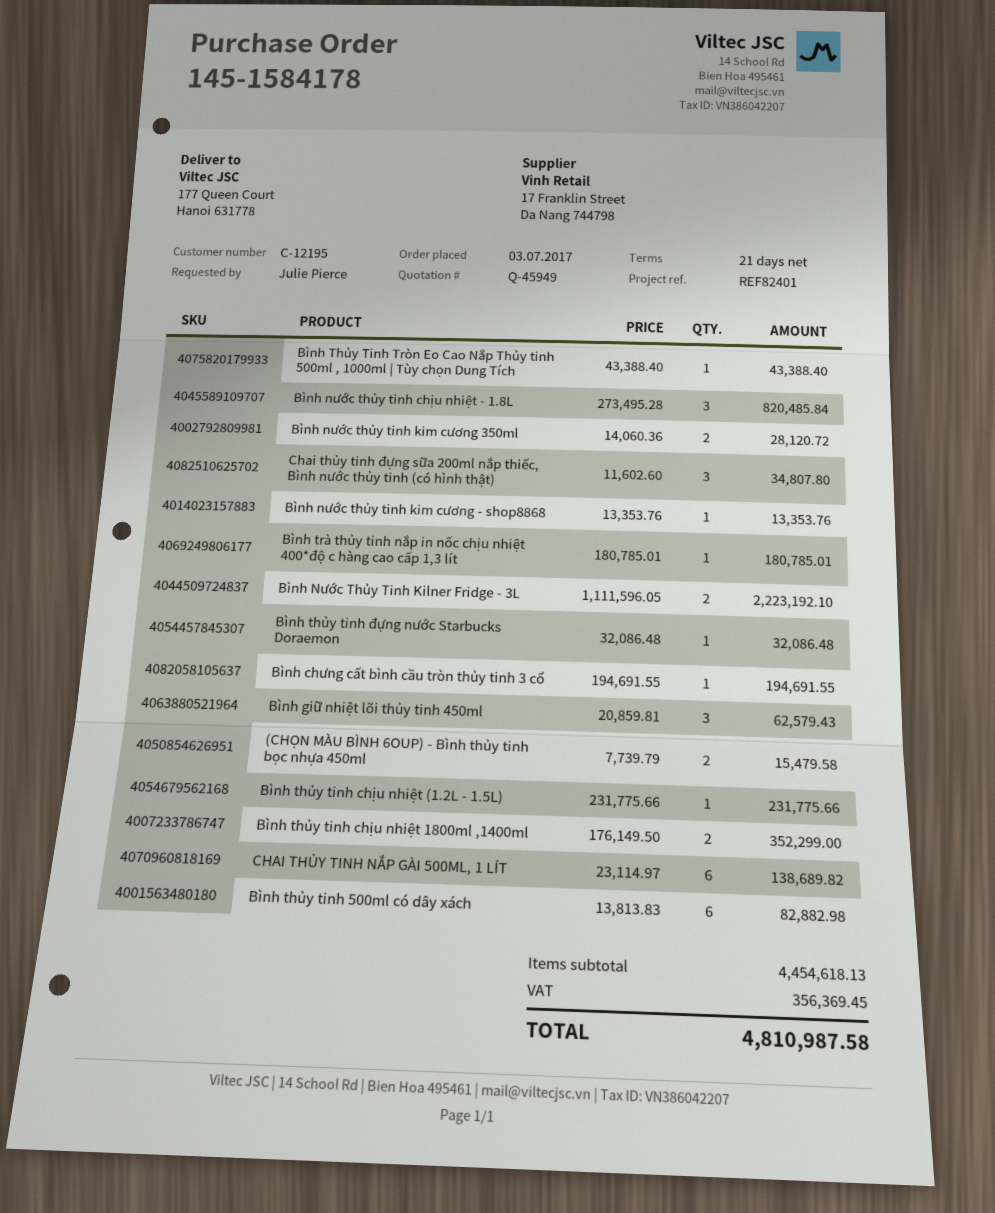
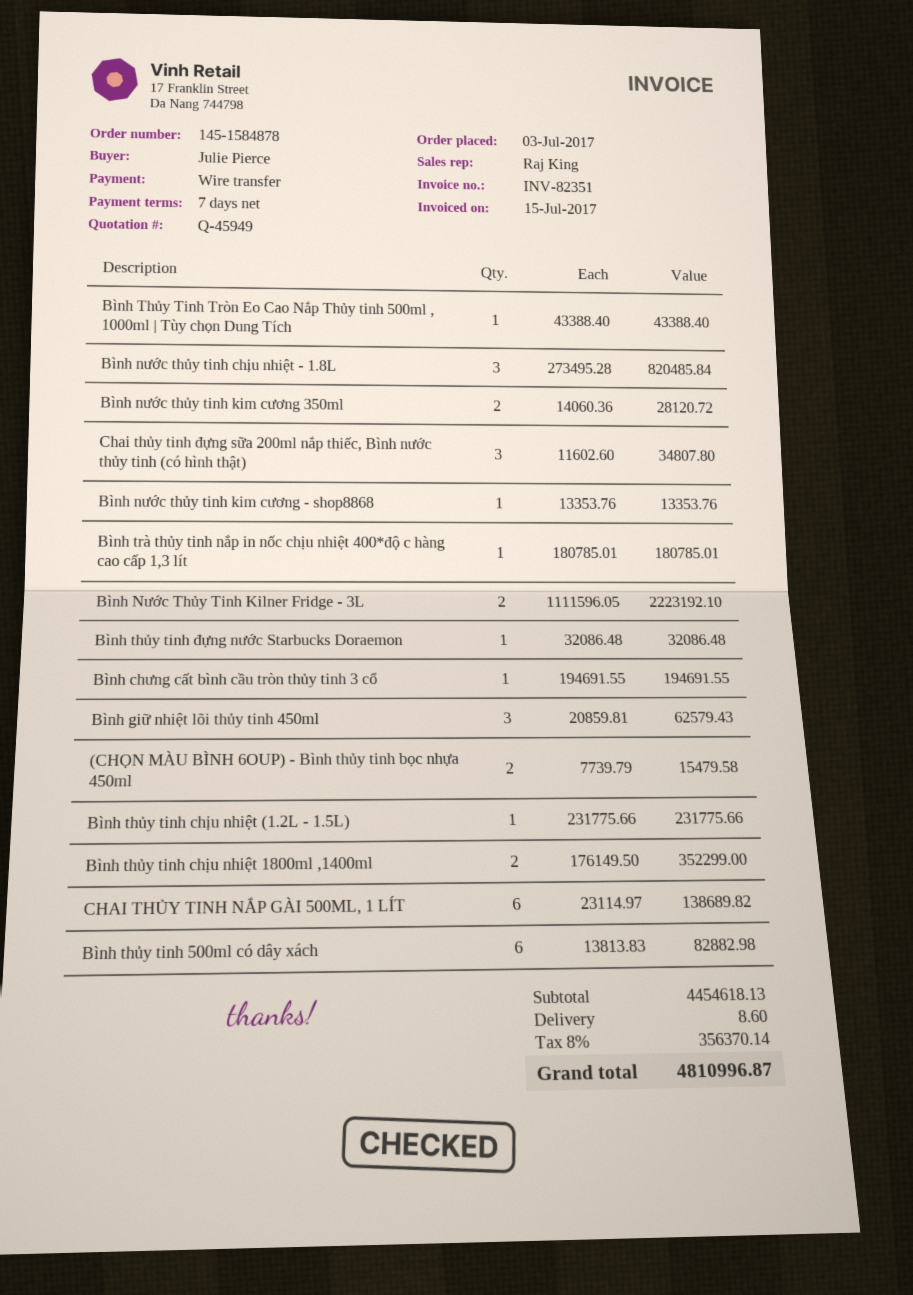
order number: 145-1584178 -> 145-1584878
payment terms: 21 days -> 7 days
shipping: none -> 8.60
tax: 356369.45 -> 356370.14
total: 4810987.58 -> 4810996.87

